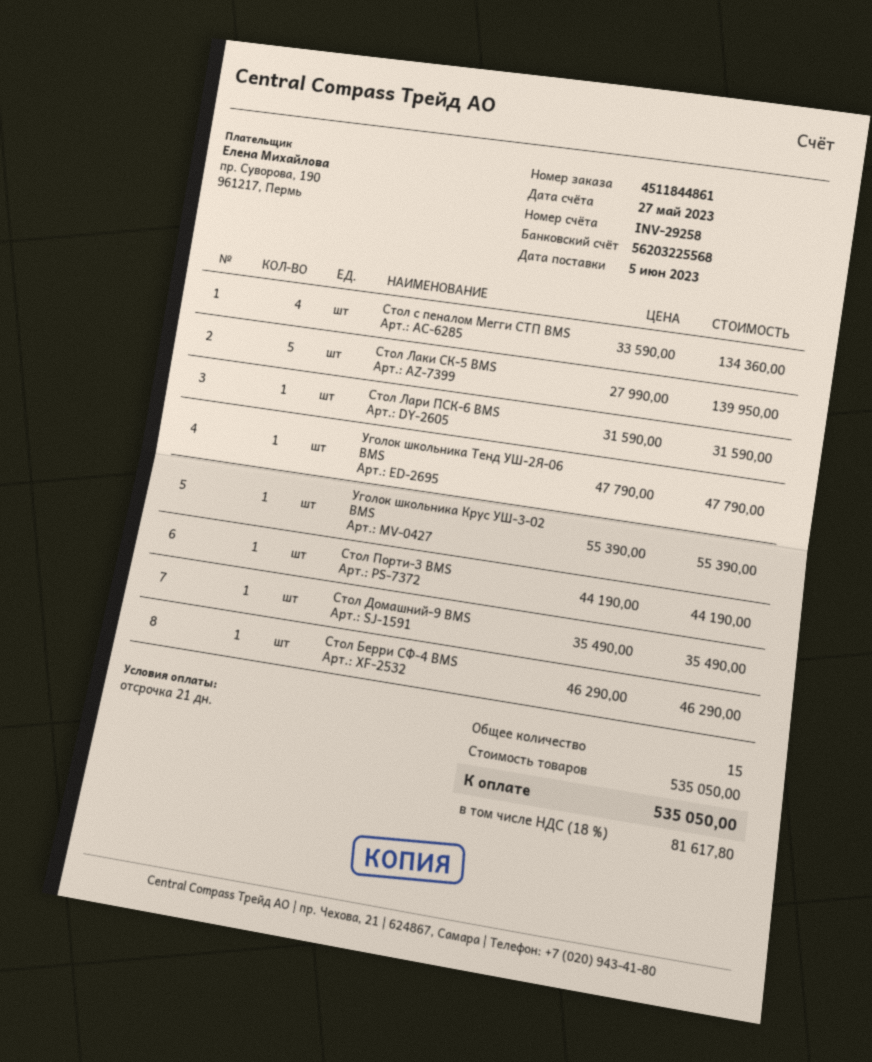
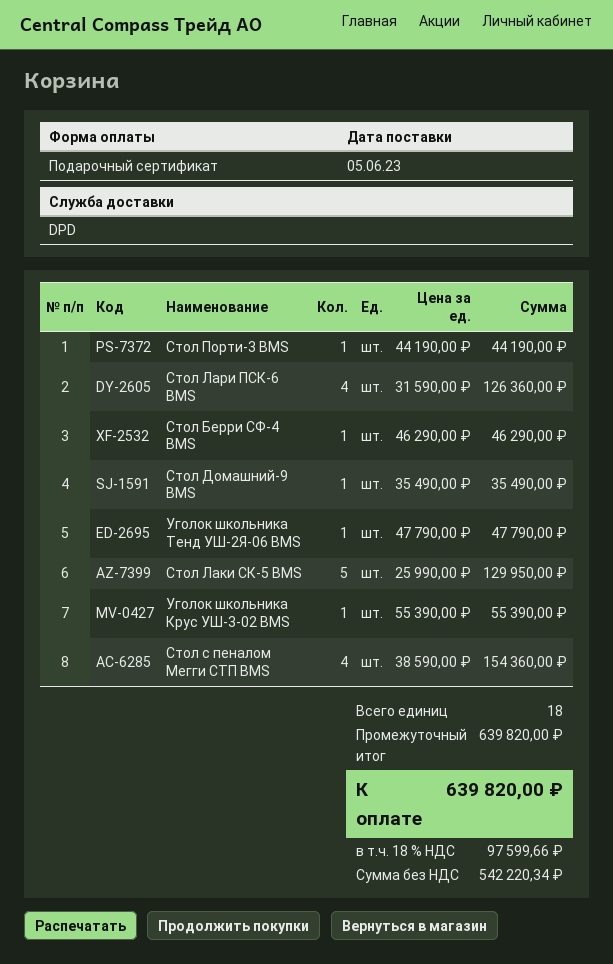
Стол с пеналом Мегги СТП BMS: 4 x 33590.00 = 134360.00 -> 4 x 38590.00 = 154360.00
Стол Лаки СК-5 BMS: 5 x 27990.00 = 139950.00 -> 5 x 25990.00 = 129950.00
Стол Лари ПСК-6 BMS: 1 x 31590.00 = 31590.00 -> 4 x 31590.00 = 126360.00
total quantity: 15 -> 18
subtotal: 535050.00 -> 639820.00
tax: 18% = 81617.80 -> 18% = 97599.66
total: 535050.00 -> 639820.00

